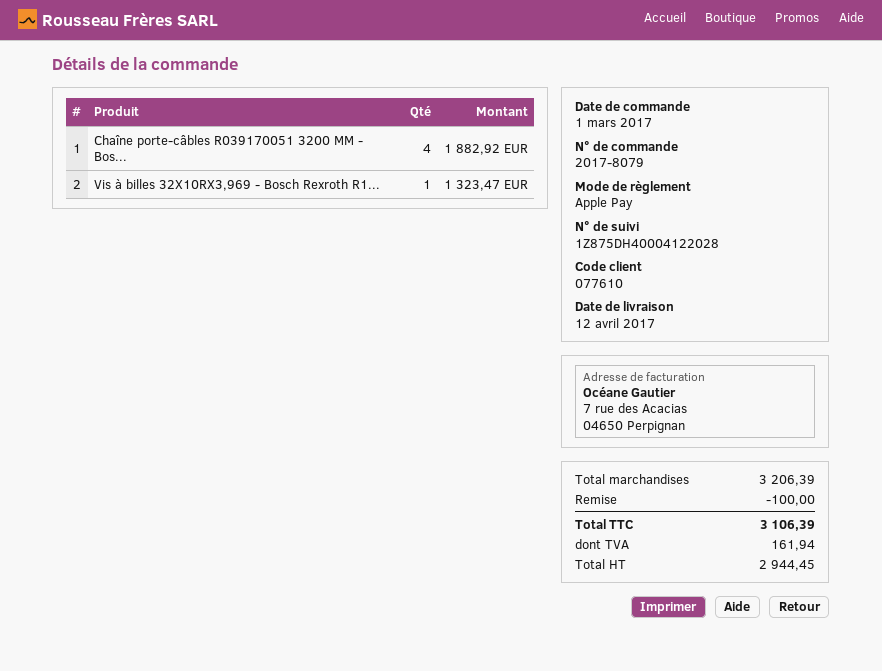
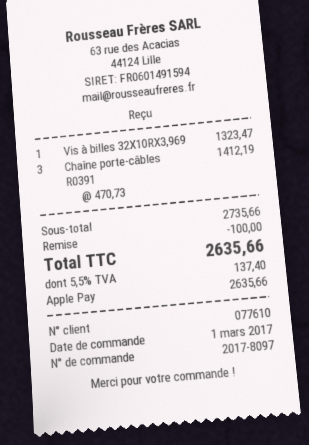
order number: 2017-8079 -> 2017-8097
Chaîne porte-câbles R039170051 3200 MM - Bos...: 4 for 1882.92 -> 3 for 1412.19
subtotal: 3206.39 -> 2735.66
tax: 161.94 -> 137.40
total: 3106.39 -> 2635.66

